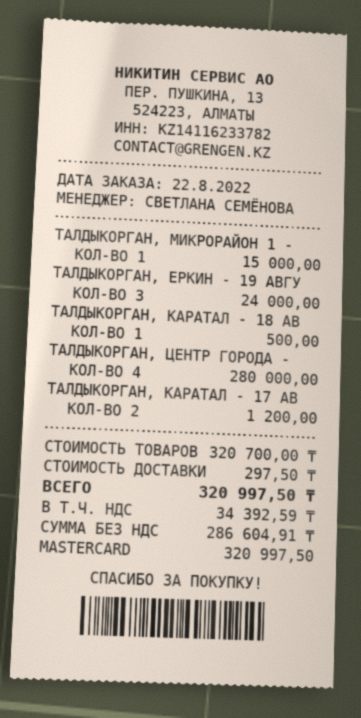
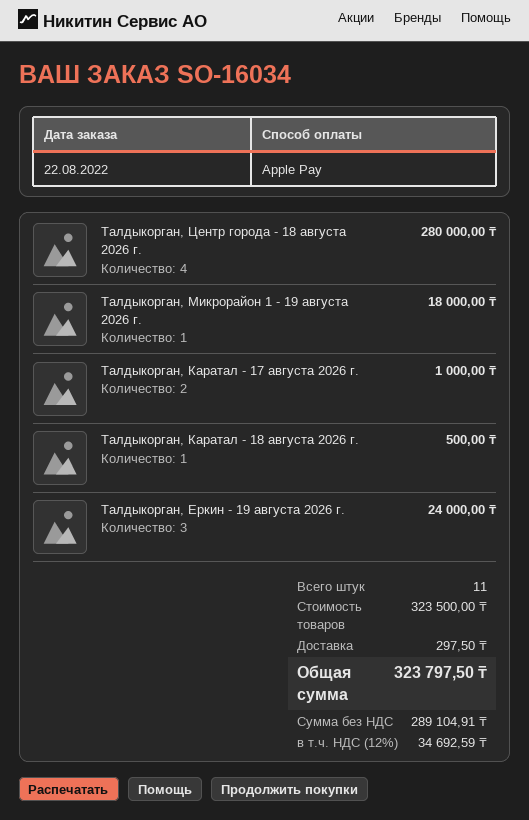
payment method: Mastercard -> Apple Pay
ТАЛДЫКОРГАН, МИКРОРАЙОН 1 -: 1 for 15000.00 -> 1 for 18000.00
ТАЛДЫКОРГАН, КАРАТАЛ - 17 АВ: 2 for 1200.00 -> 2 for 1000.00
subtotal: 320700.00 -> 323500.00
net: 286604.91 -> 289104.91
tax: 34392.59 -> 34692.59
total: 320997.50 -> 323797.50

